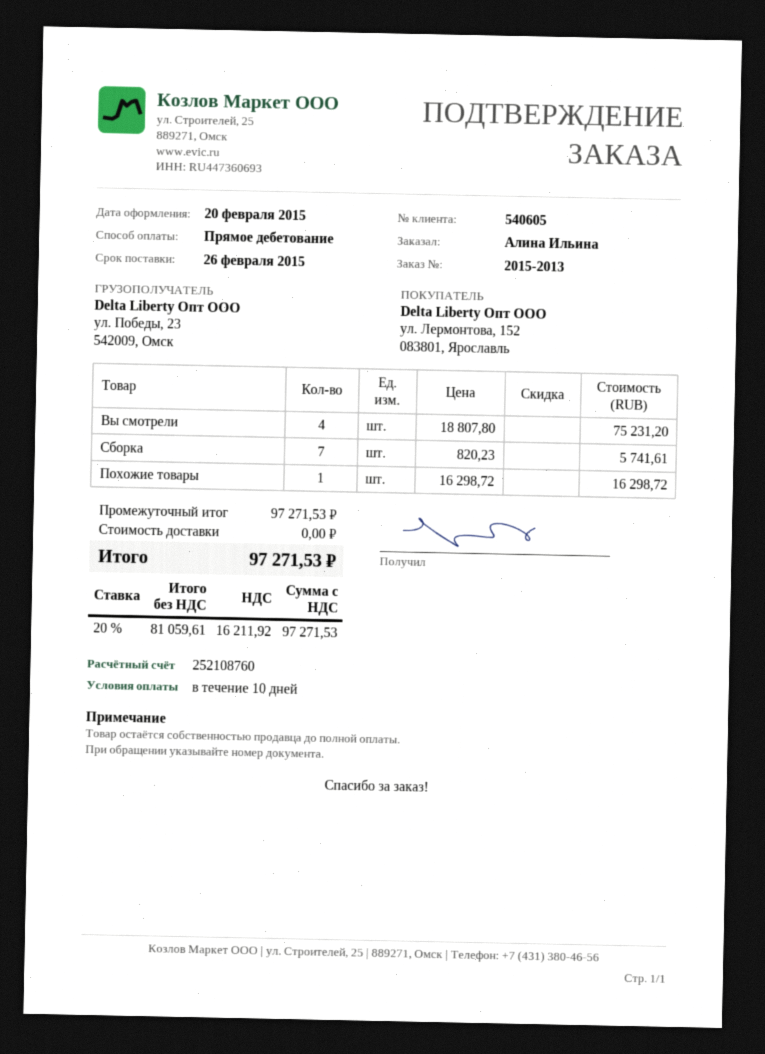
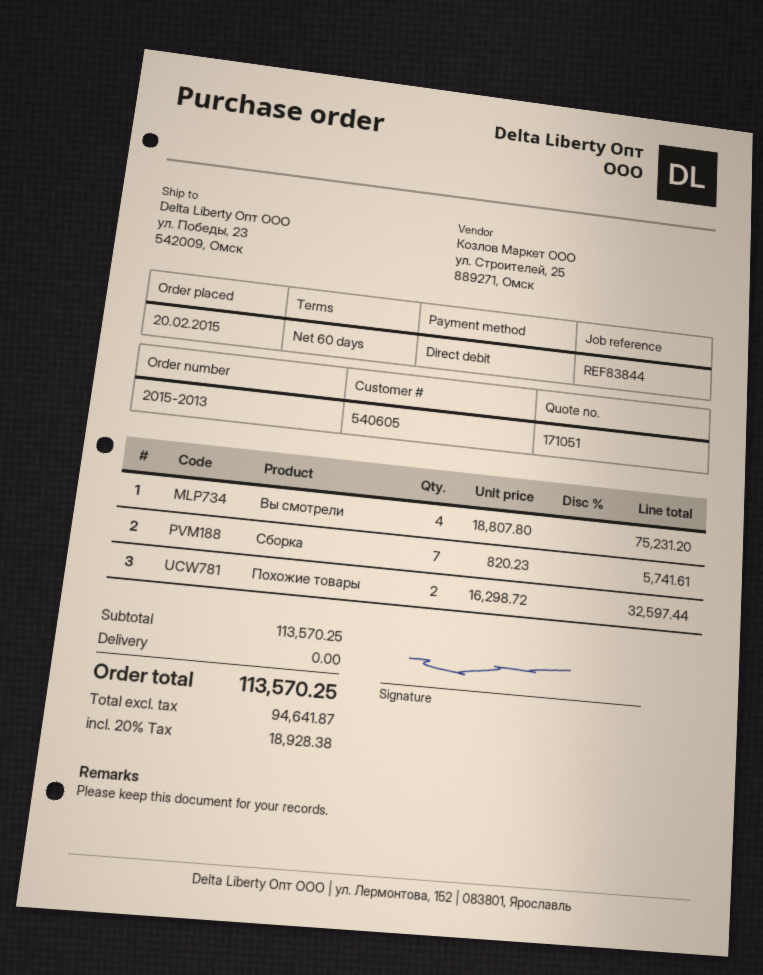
payment terms: 10 days -> 60 days
Похожие товары: 1 x 16298.72 = 16298.72 -> 2 x 16298.72 = 32597.44
subtotal: 97271.53 -> 113570.25
net: 81059.61 -> 94641.87
tax: 20% = 16211.92 -> 20% = 18928.38
total: 97271.53 -> 113570.25

